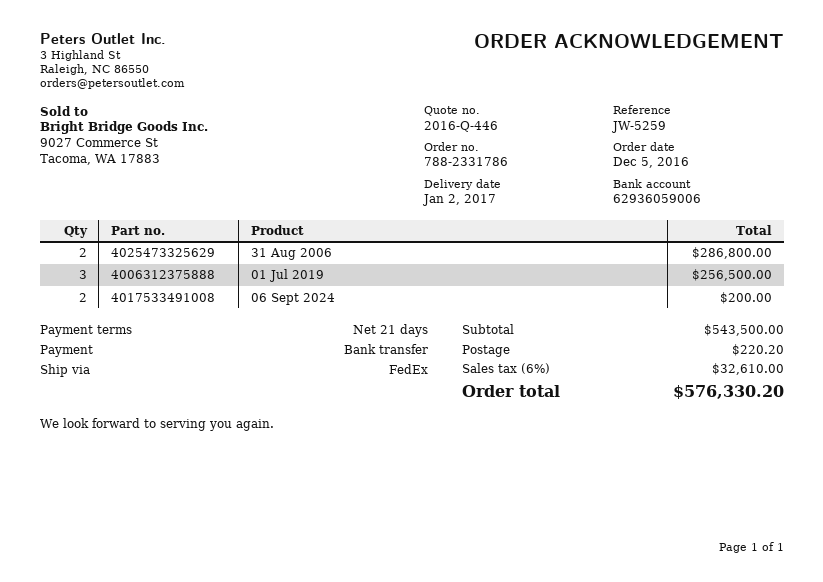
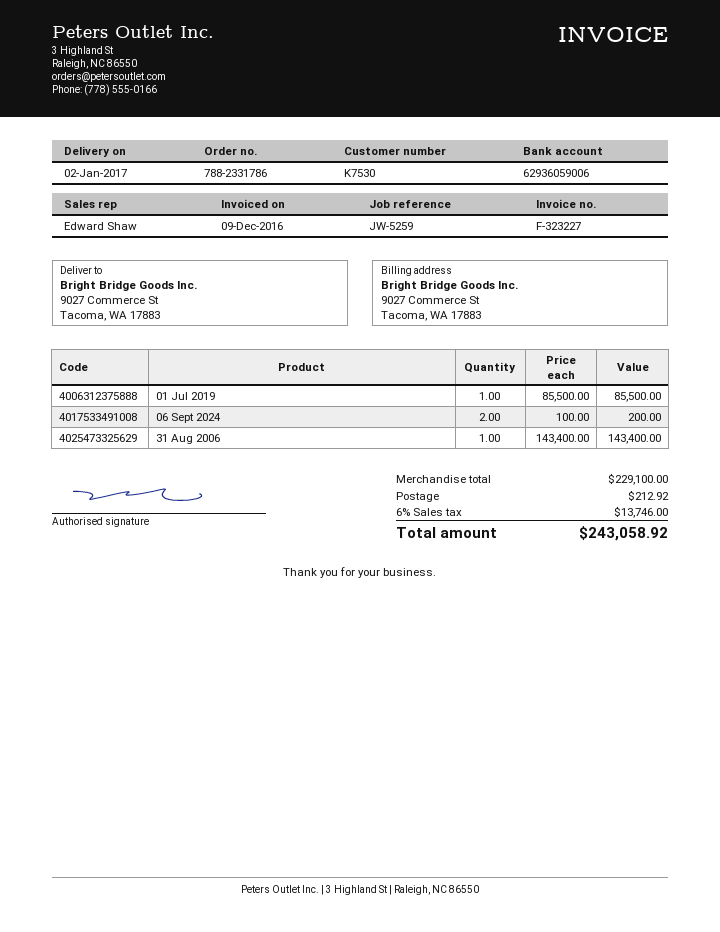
31 Aug 2006: 2 for 286800.00 -> 1 for 143400.00
01 Jul 2019: 3 for 256500.00 -> 1 for 85500.00
subtotal: 543500.00 -> 229100.00
shipping: 220.20 -> 212.92
tax: 6% = 32610.00 -> 6% = 13746.00
total: 576330.20 -> 243058.92

